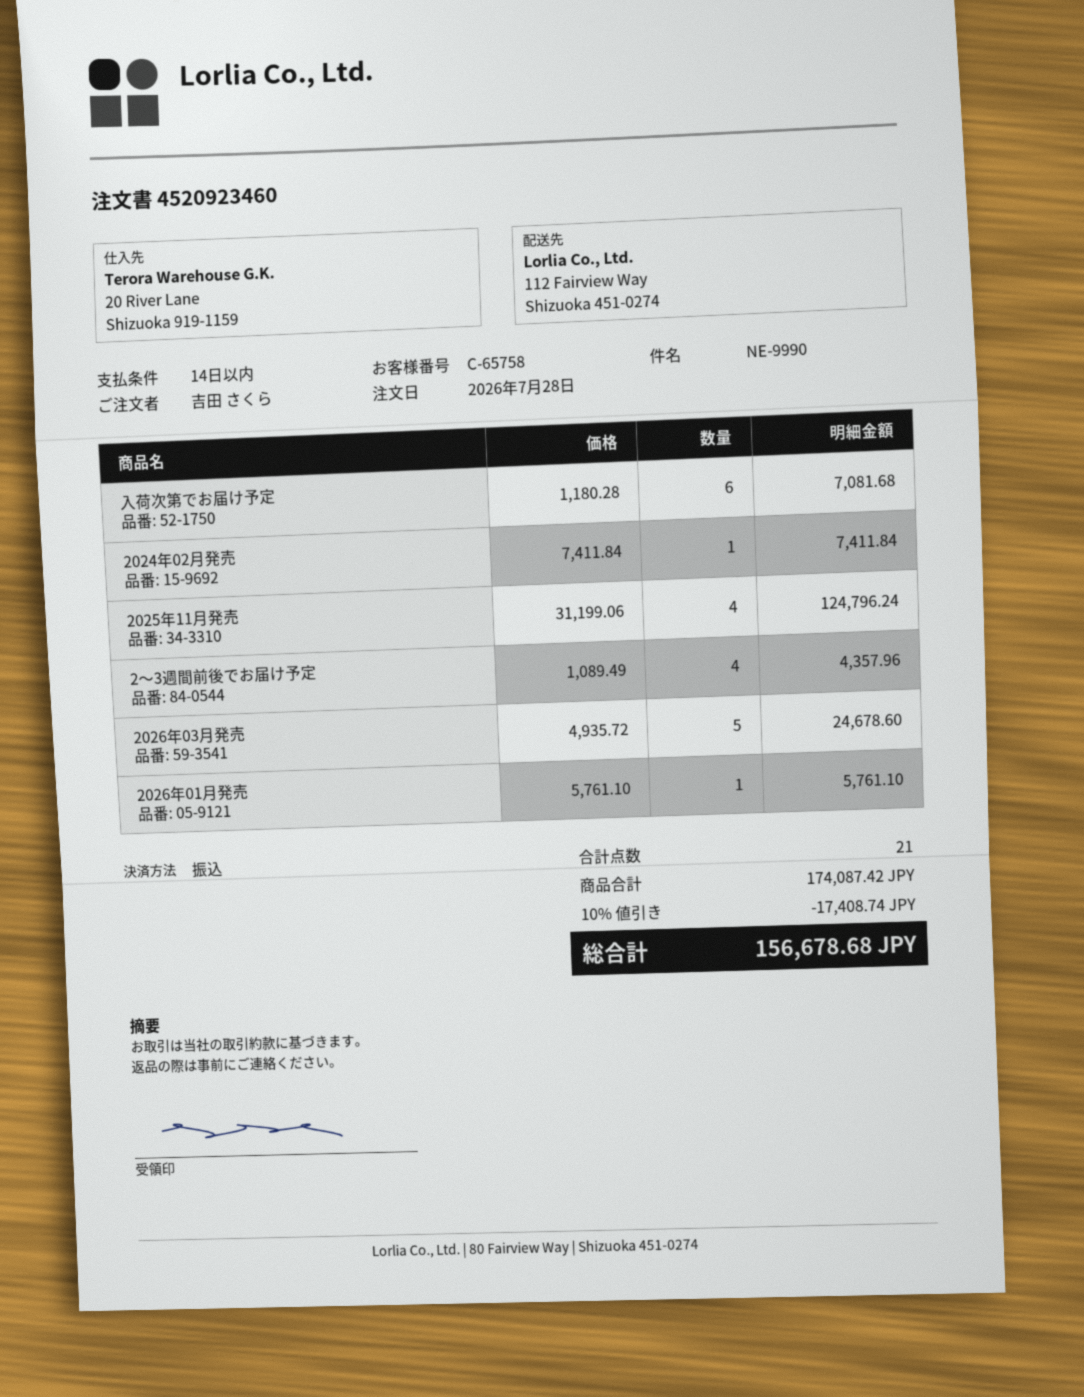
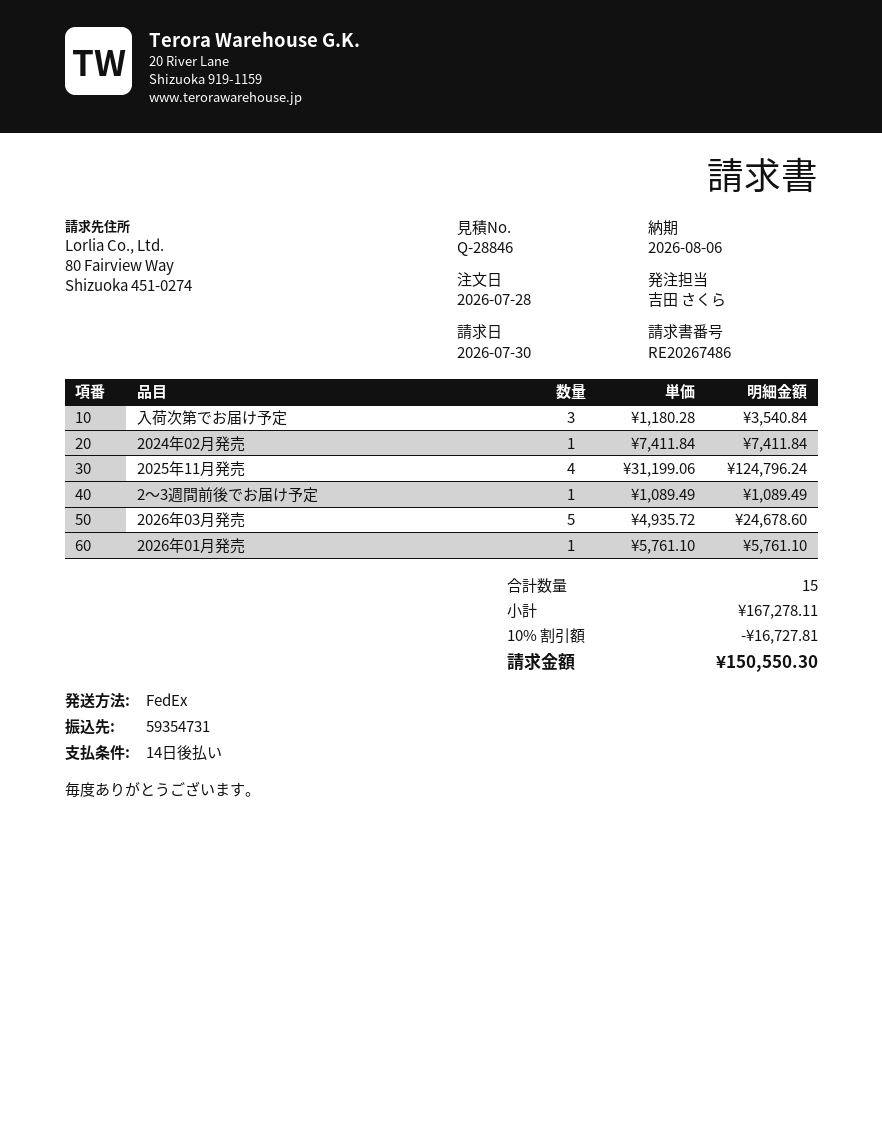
入荷次第でお届け予定: 6 x 1180.28 = 7081.68 -> 3 x 1180.28 = 3540.84
2〜3週間前後でお届け予定: 4 x 1089.49 = 4357.96 -> 1 x 1089.49 = 1089.49
total quantity: 21 -> 15
subtotal: 174087.42 -> 167278.11
discount: 10% = 17408.74 -> 10% = 16727.81
total: 156678.68 -> 150550.30

